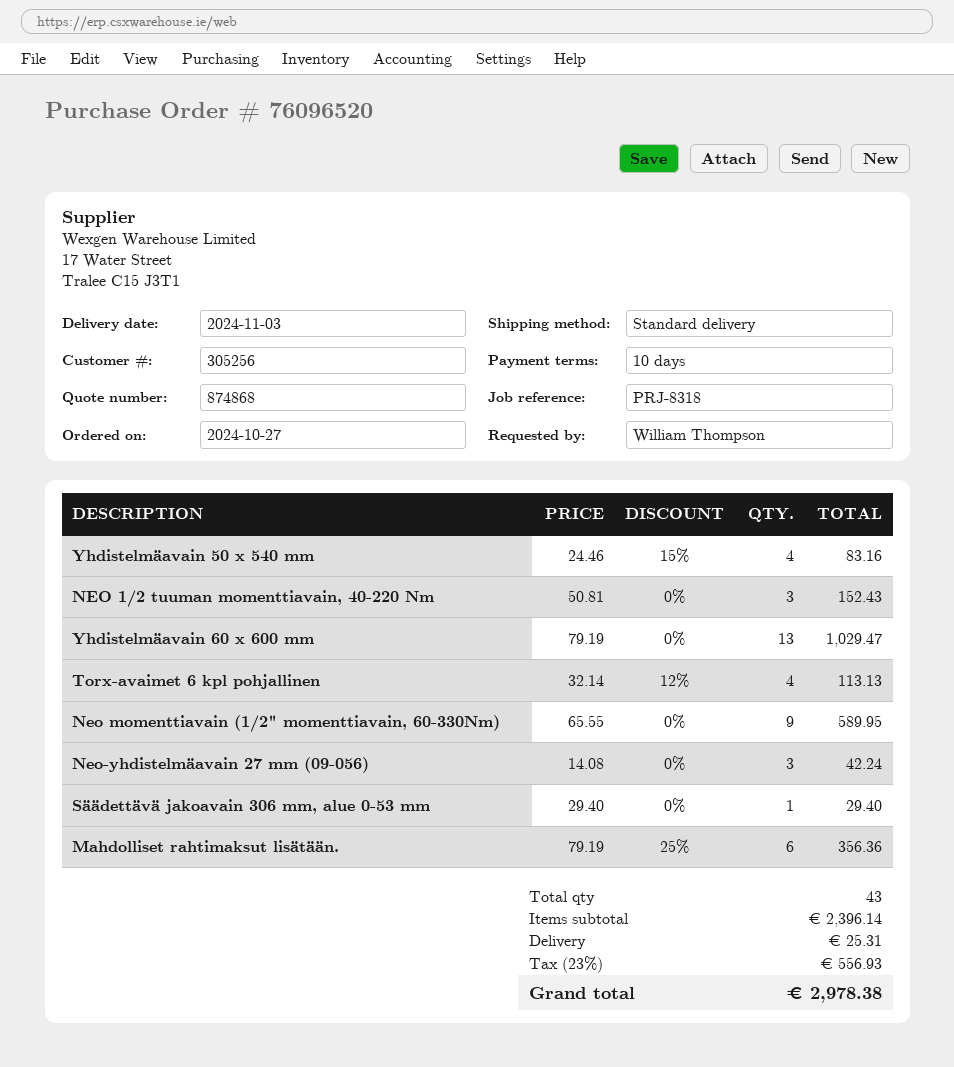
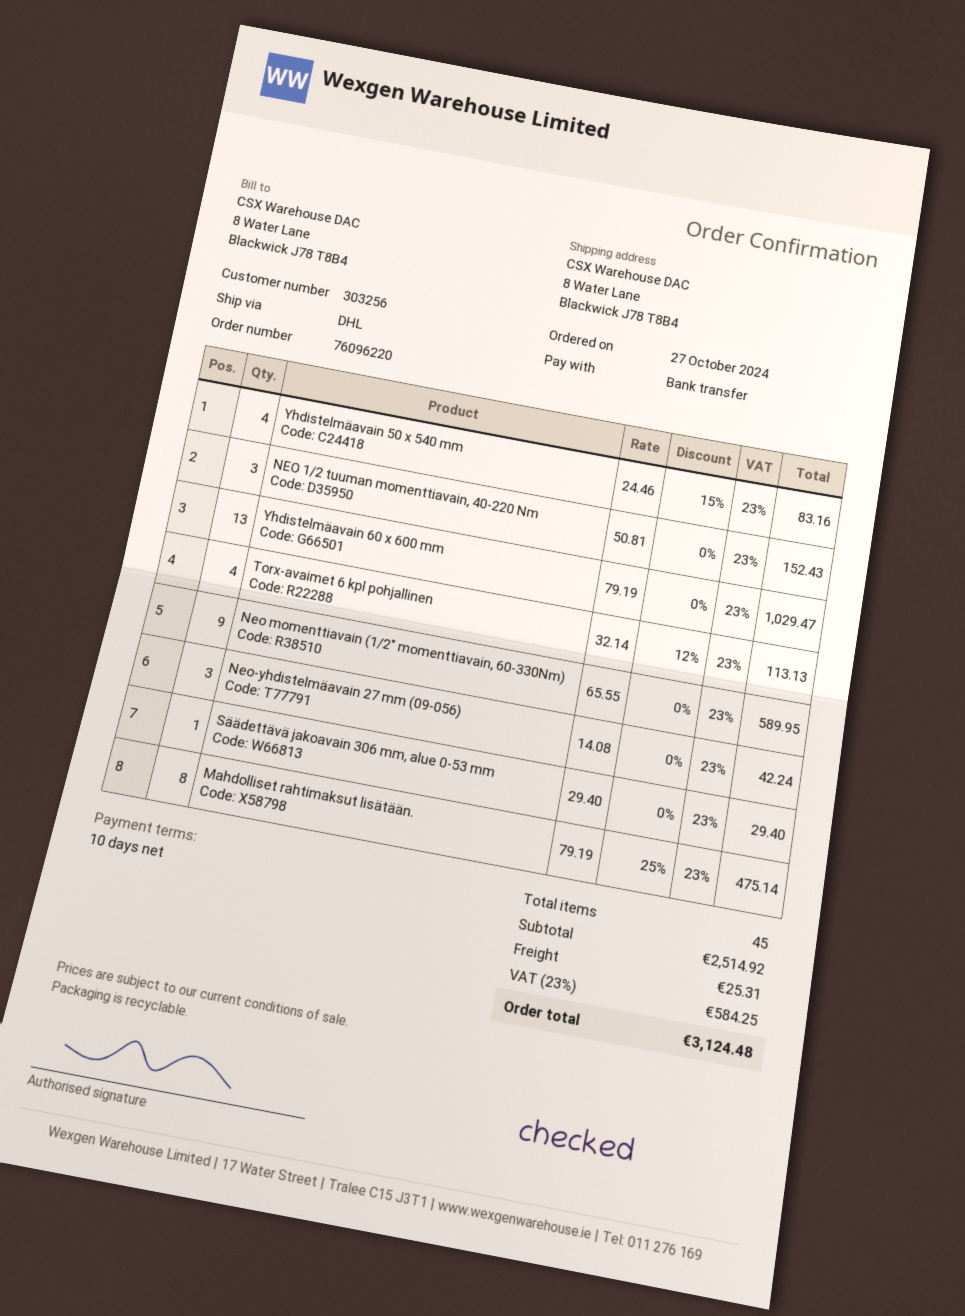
order number: 76096520 -> 76096220
customer number: 305256 -> 303256
shipping method: standard -> DHL
Mahdolliset rahtimaksut lisätään.: 6 x 79.19 - 25% = 356.36 -> 8 x 79.19 - 25% = 475.14
total quantity: 43 -> 45
subtotal: 2396.14 -> 2514.92
tax: 23% = 556.93 -> 23% = 584.25
total: 2978.38 -> 3124.48

